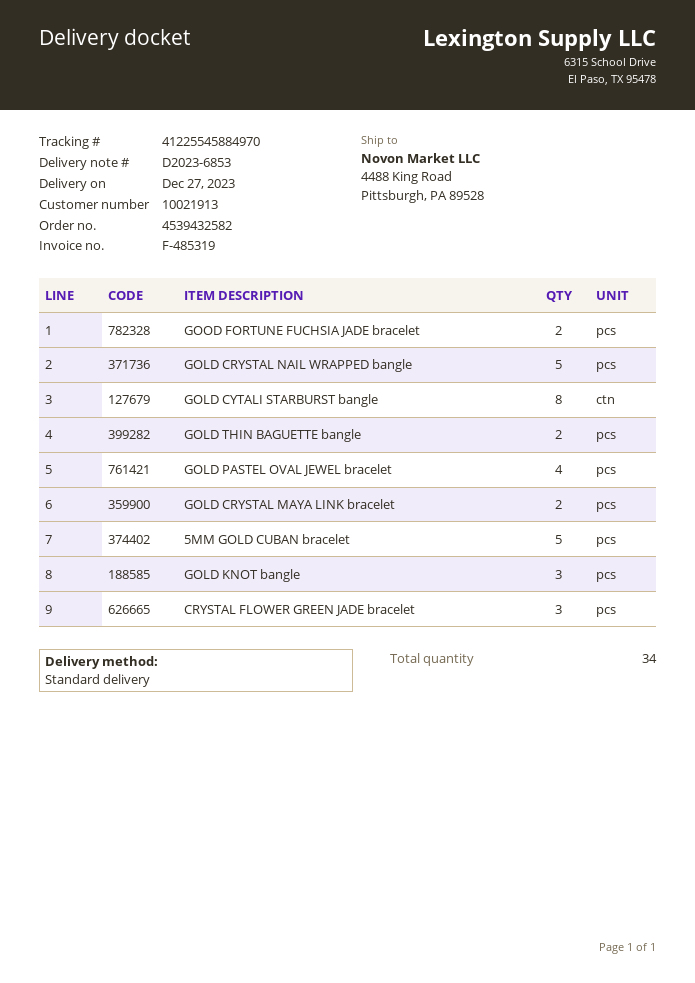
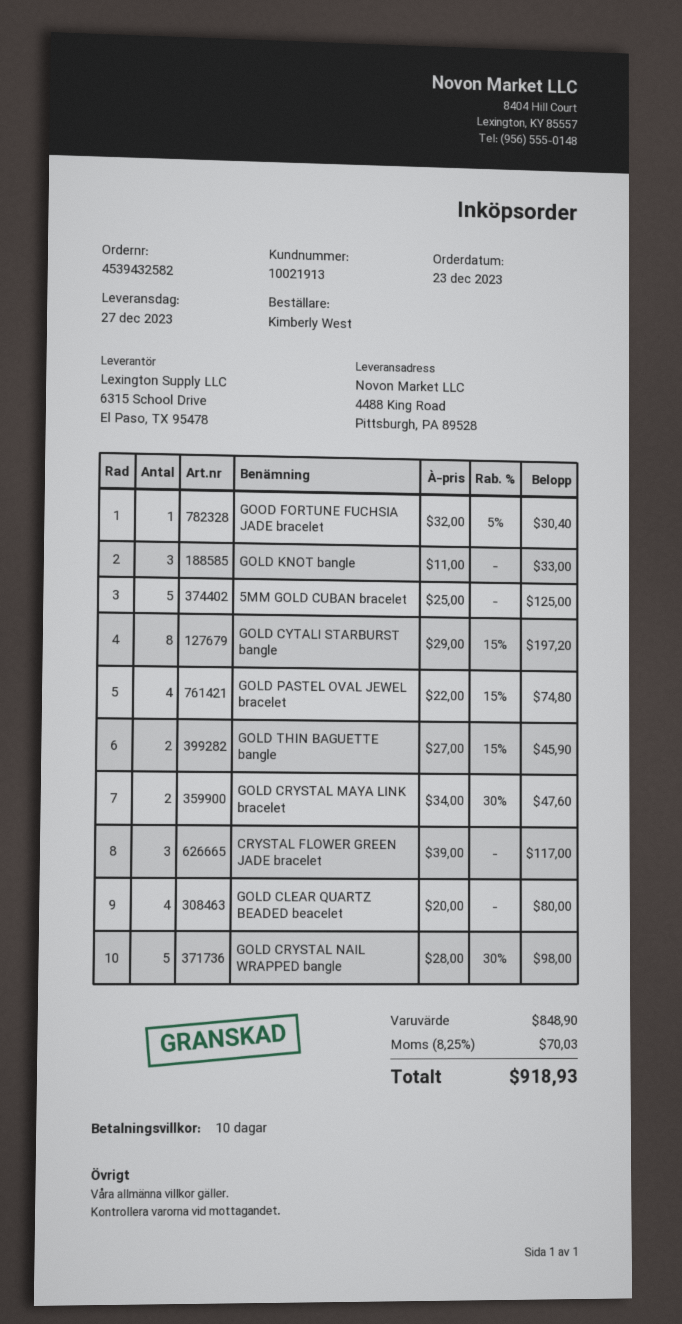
GOOD FORTUNE FUCHSIA JADE bracelet: 2 -> 1
GOLD CLEAR QUARTZ BEADED beacelet: none -> 4

